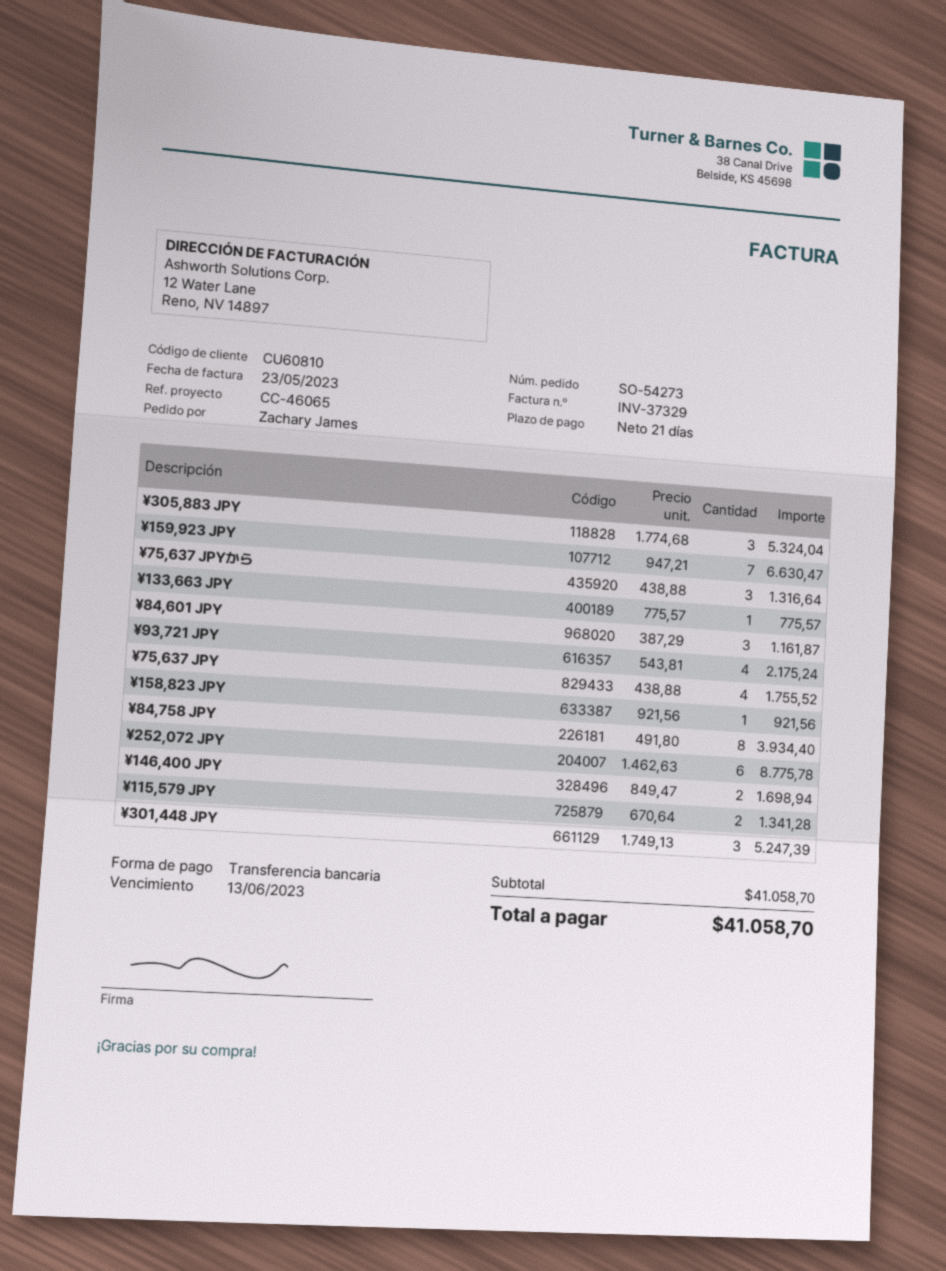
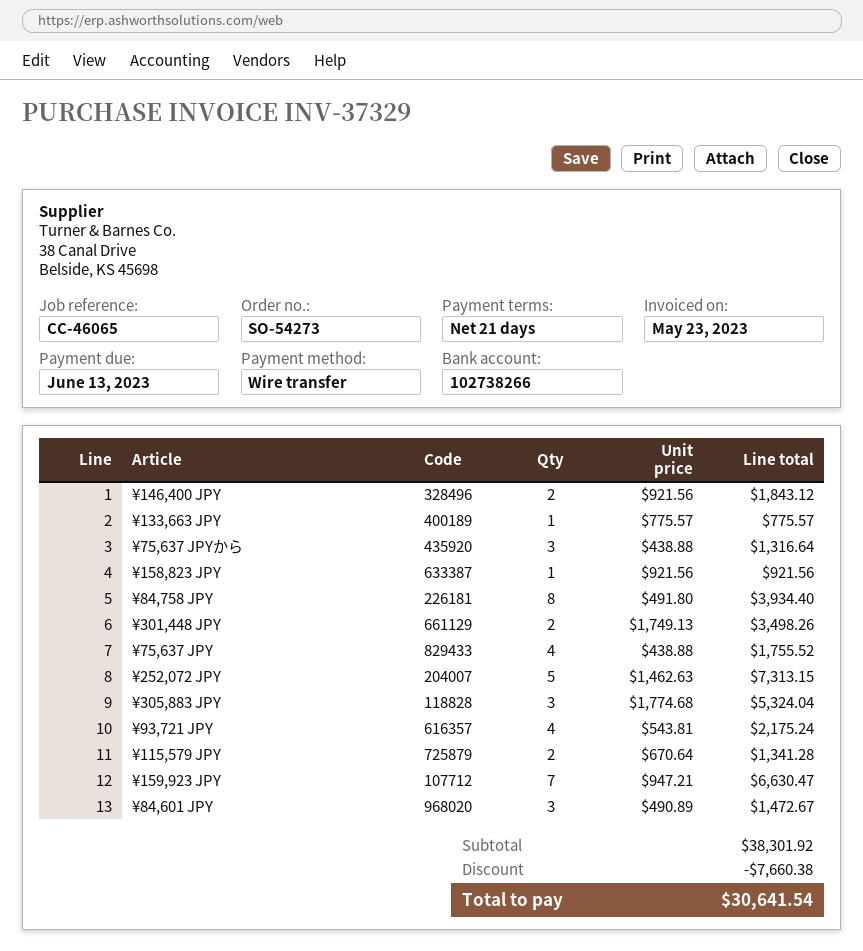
¥84,601 JPY: 3 x 387.29 = 1161.87 -> 3 x 490.89 = 1472.67
¥252,072 JPY: 6 x 1462.63 = 8775.78 -> 5 x 1462.63 = 7313.15
¥146,400 JPY: 2 x 849.47 = 1698.94 -> 2 x 921.56 = 1843.12
¥301,448 JPY: 3 x 1749.13 = 5247.39 -> 2 x 1749.13 = 3498.26
subtotal: 41058.70 -> 38301.92
discount: none -> 7660.38
total: 41058.70 -> 30641.54

